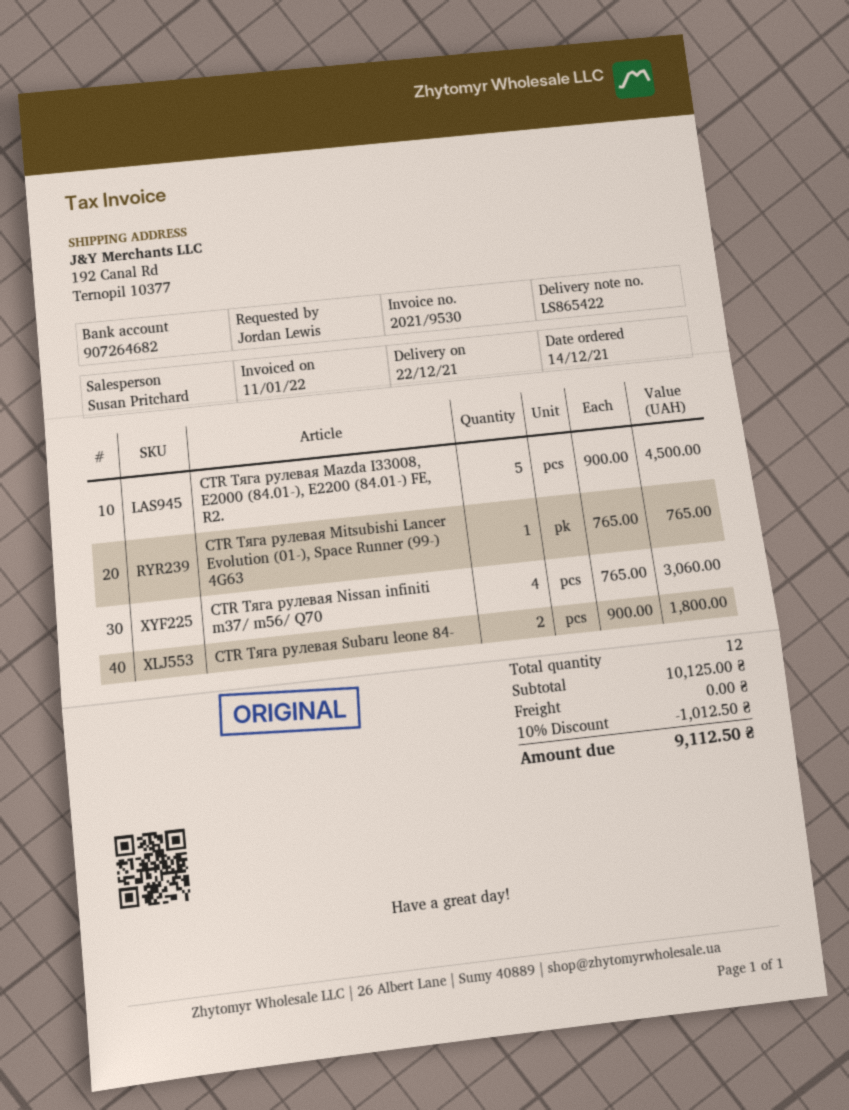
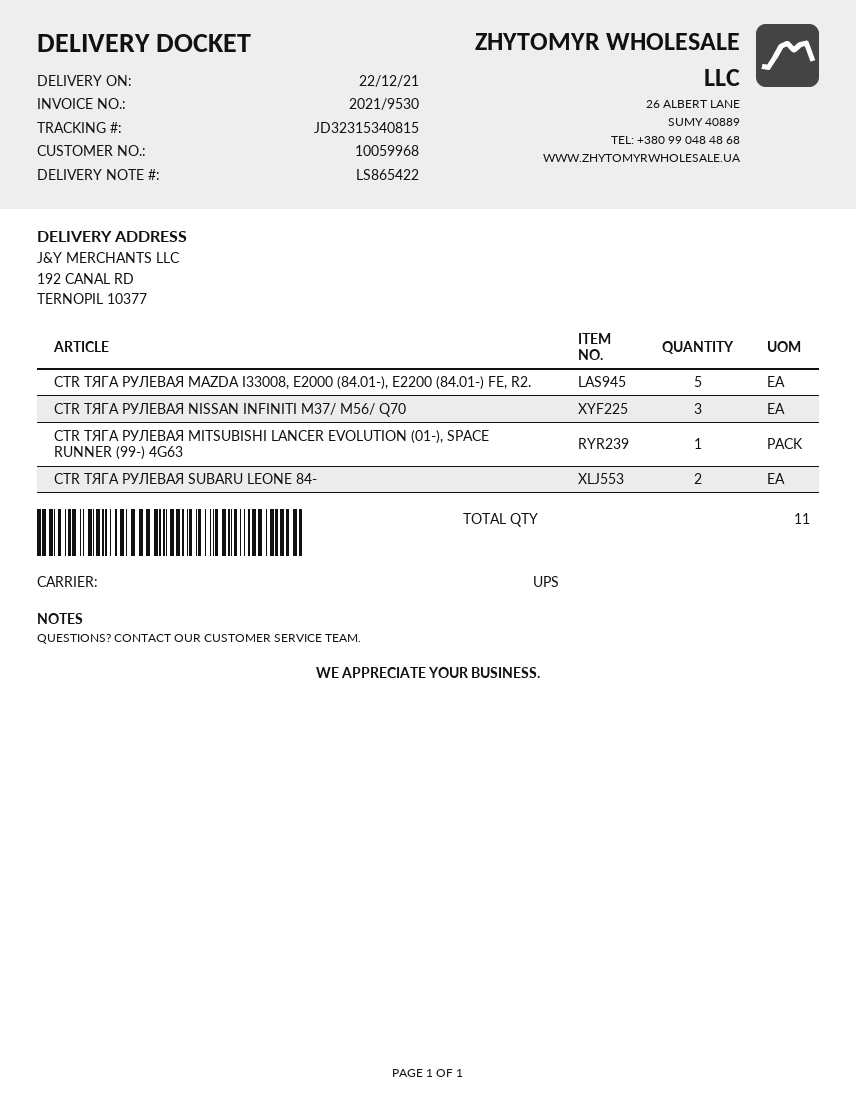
CTR Тяга рулевая Nissan infiniti m37/ m56/ Q70: 4 -> 3
total quantity: 12 -> 11

